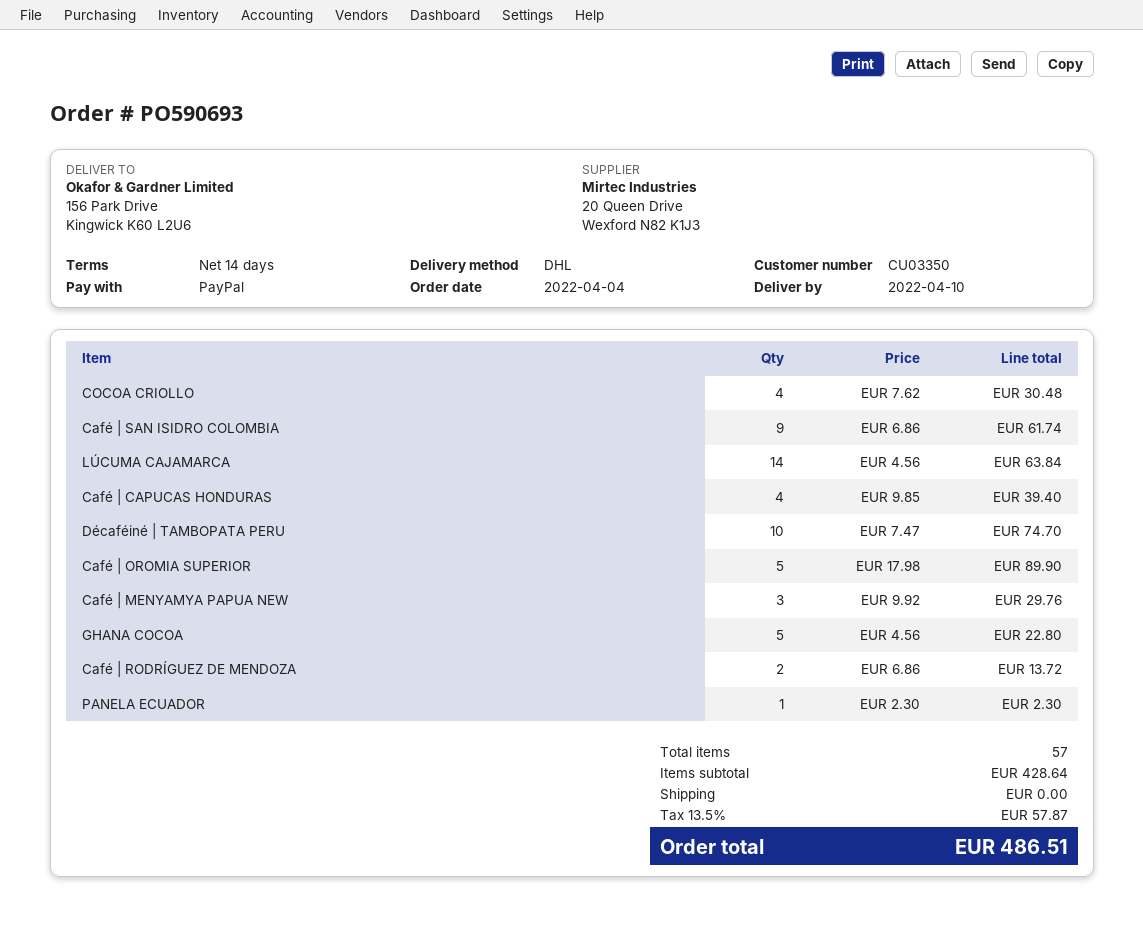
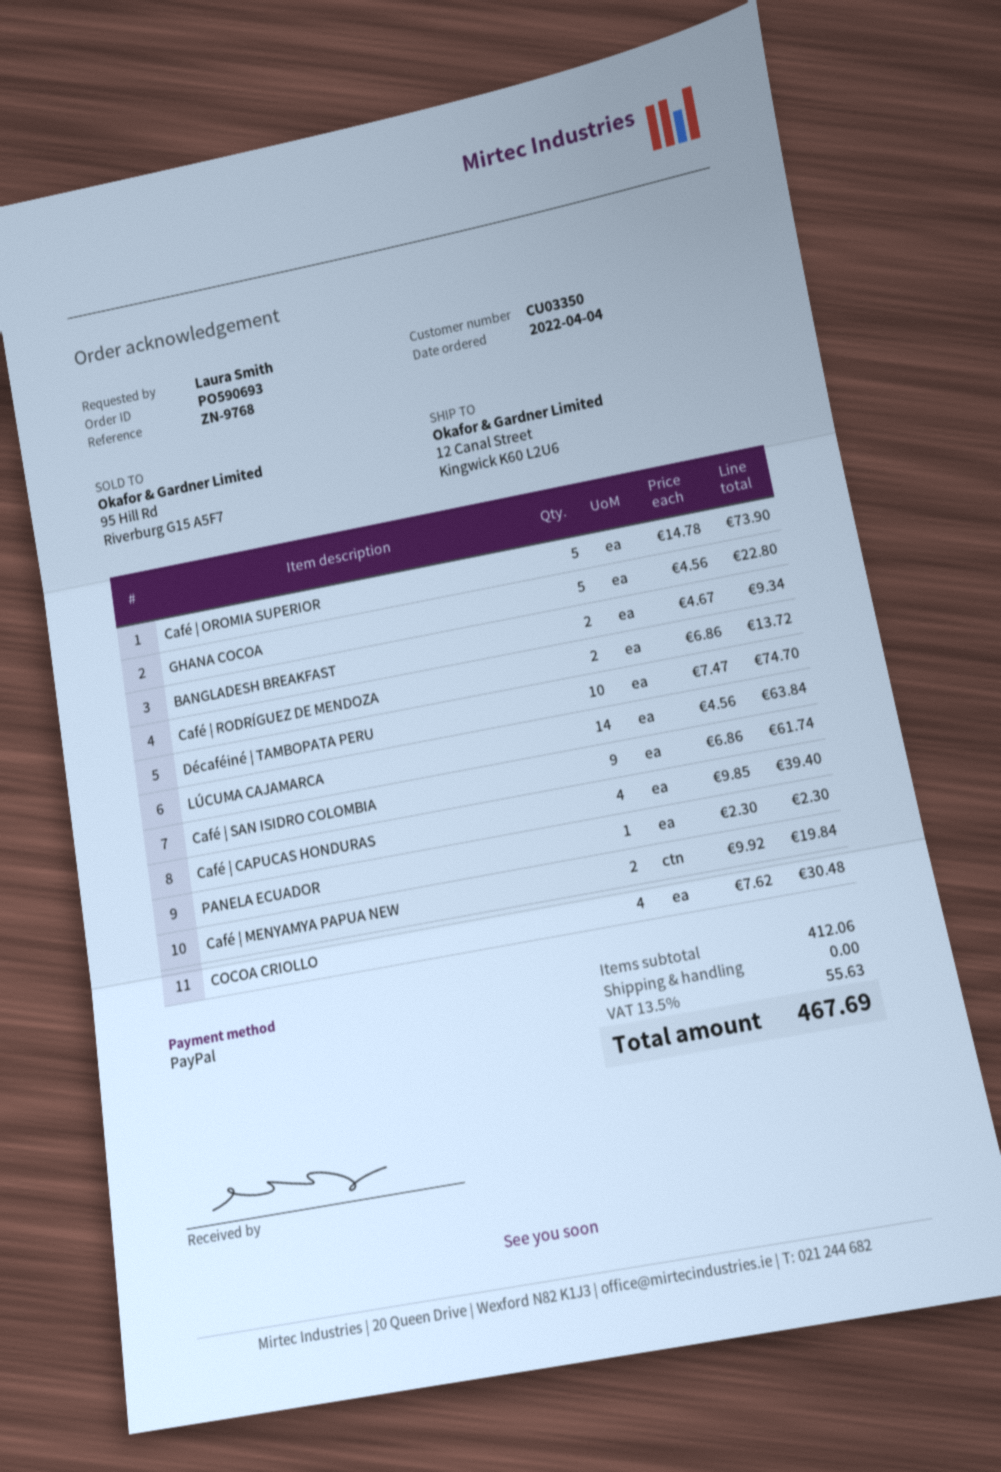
ship to: 156 Park Drive, Kingwick K60 L2U6 -> 12 Canal Street, Kingwick K60 L2U6
Café | OROMIA SUPERIOR: 5 x 17.98 = 89.90 -> 5 x 14.78 = 73.90
Café | MENYAMYA PAPUA NEW: 3 x 9.92 = 29.76 -> 2 x 9.92 = 19.84
BANGLADESH BREAKFAST: none -> 2 x 4.67 = 9.34
subtotal: 428.64 -> 412.06
tax: 13.5% = 57.87 -> 13.5% = 55.63
total: 486.51 -> 467.69

